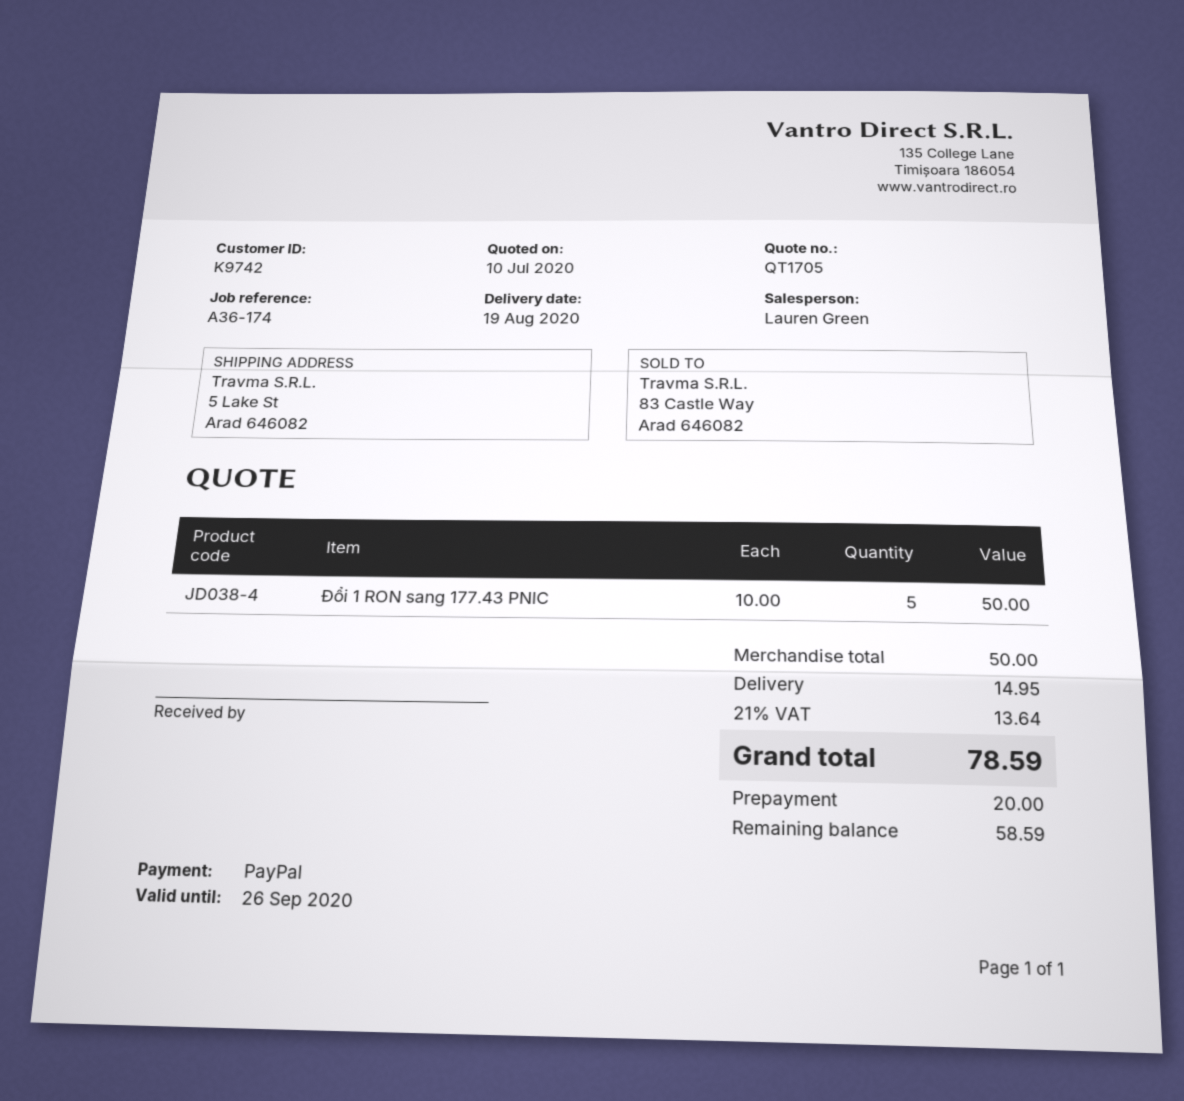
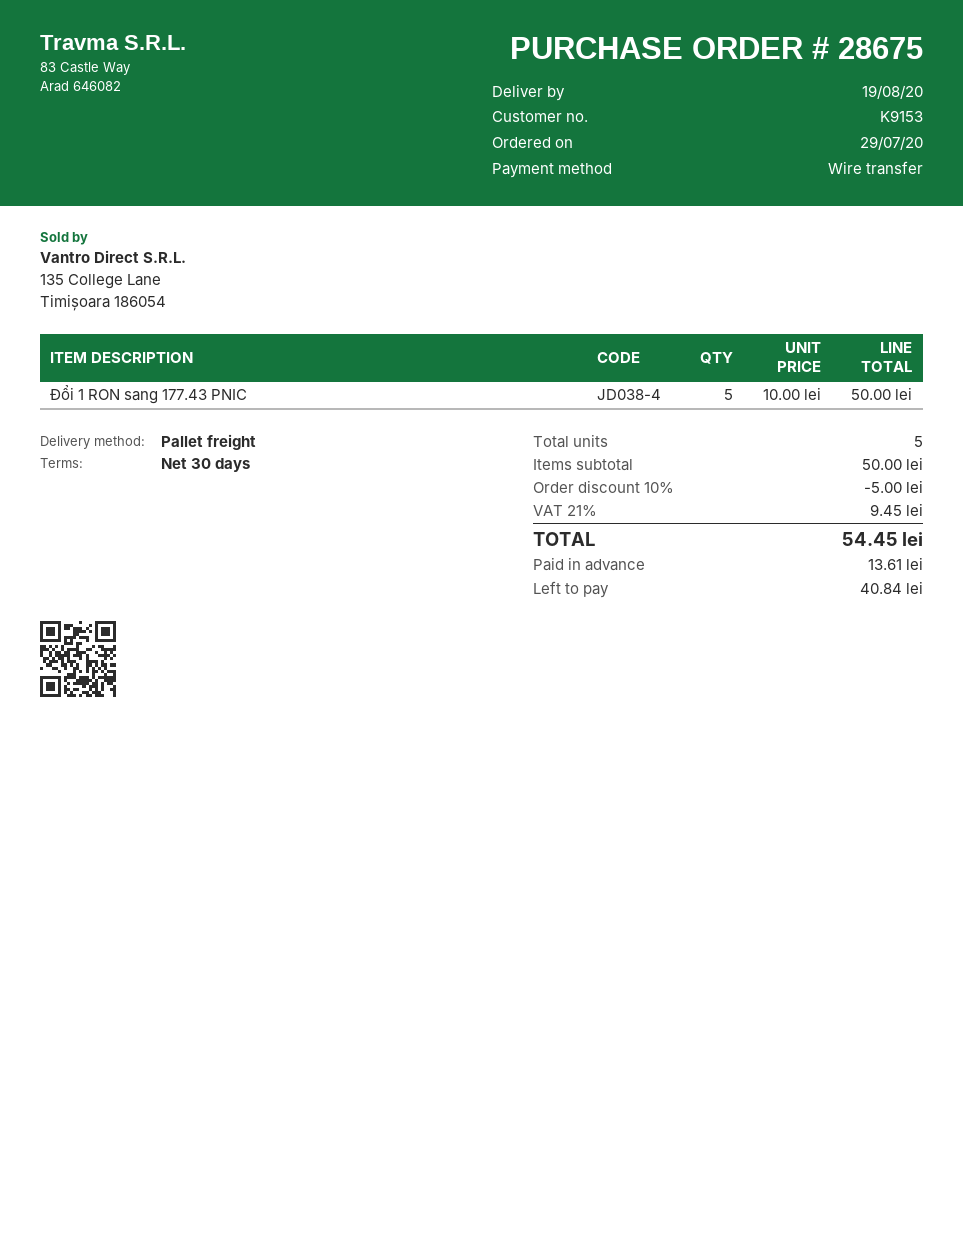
customer number: K9742 -> K9153
payment method: PayPal -> bank transfer
discount: none -> 10% = 5.00
shipping: 14.95 -> none
tax: 21% = 13.64 -> 21% = 9.45
total: 78.59 -> 54.45
deposit: 20.00 -> 13.61
balance: 58.59 -> 40.84

